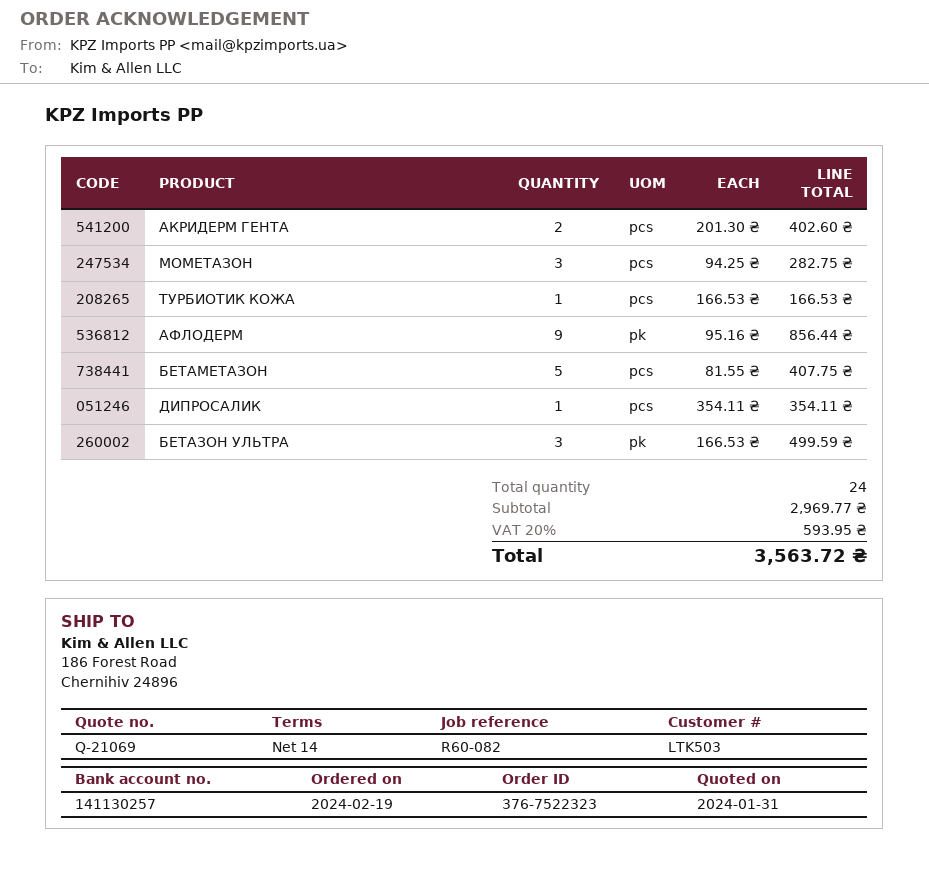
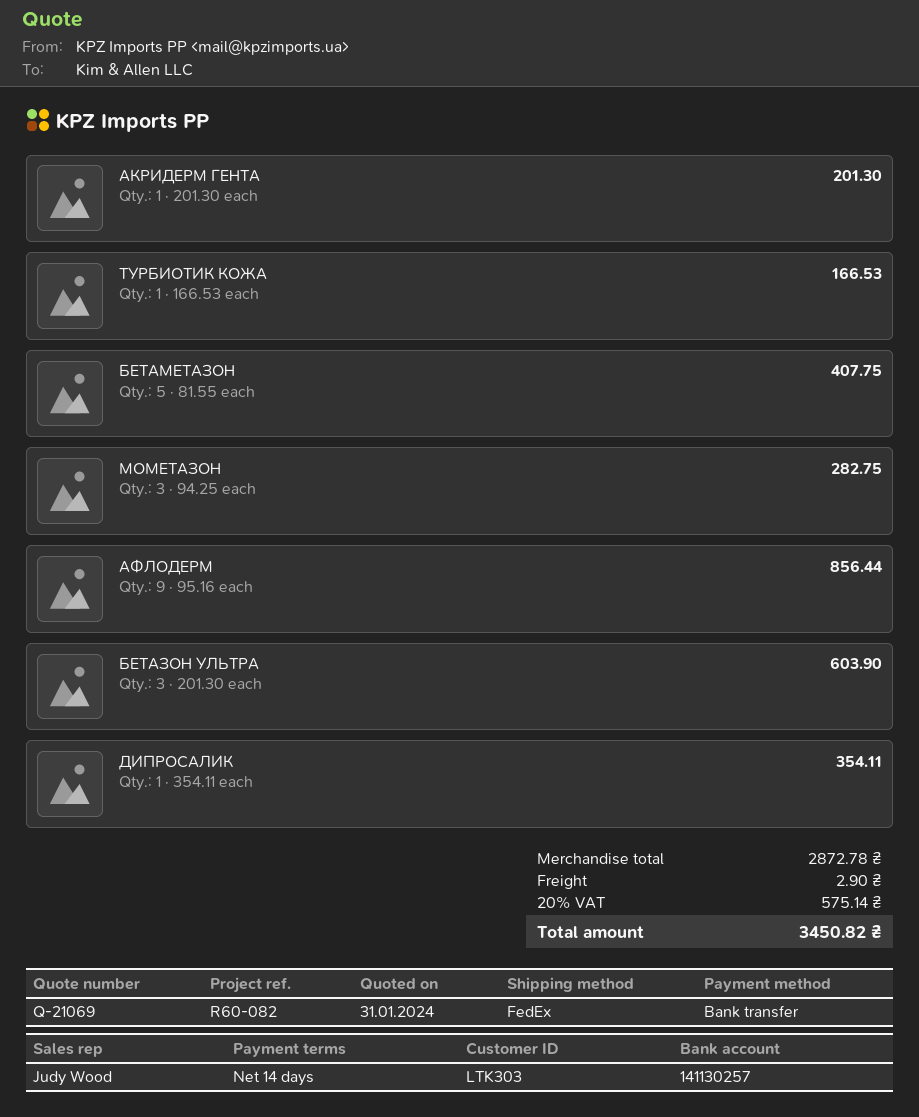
customer number: LTK503 -> LTK303
АКРИДЕРМ ГЕНТА: 2 x 201.30 = 402.60 -> 1 x 201.30 = 201.30
БЕТАЗОН УЛЬТРА: 3 x 166.53 = 499.59 -> 3 x 201.30 = 603.90
subtotal: 2969.77 -> 2872.78
shipping: none -> 2.90
tax: 20% = 593.95 -> 20% = 575.14
total: 3563.72 -> 3450.82

